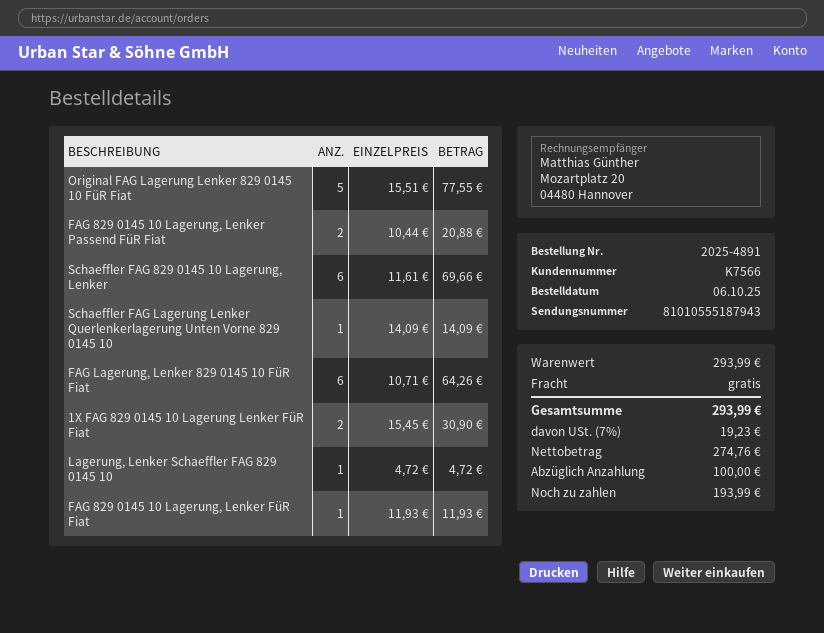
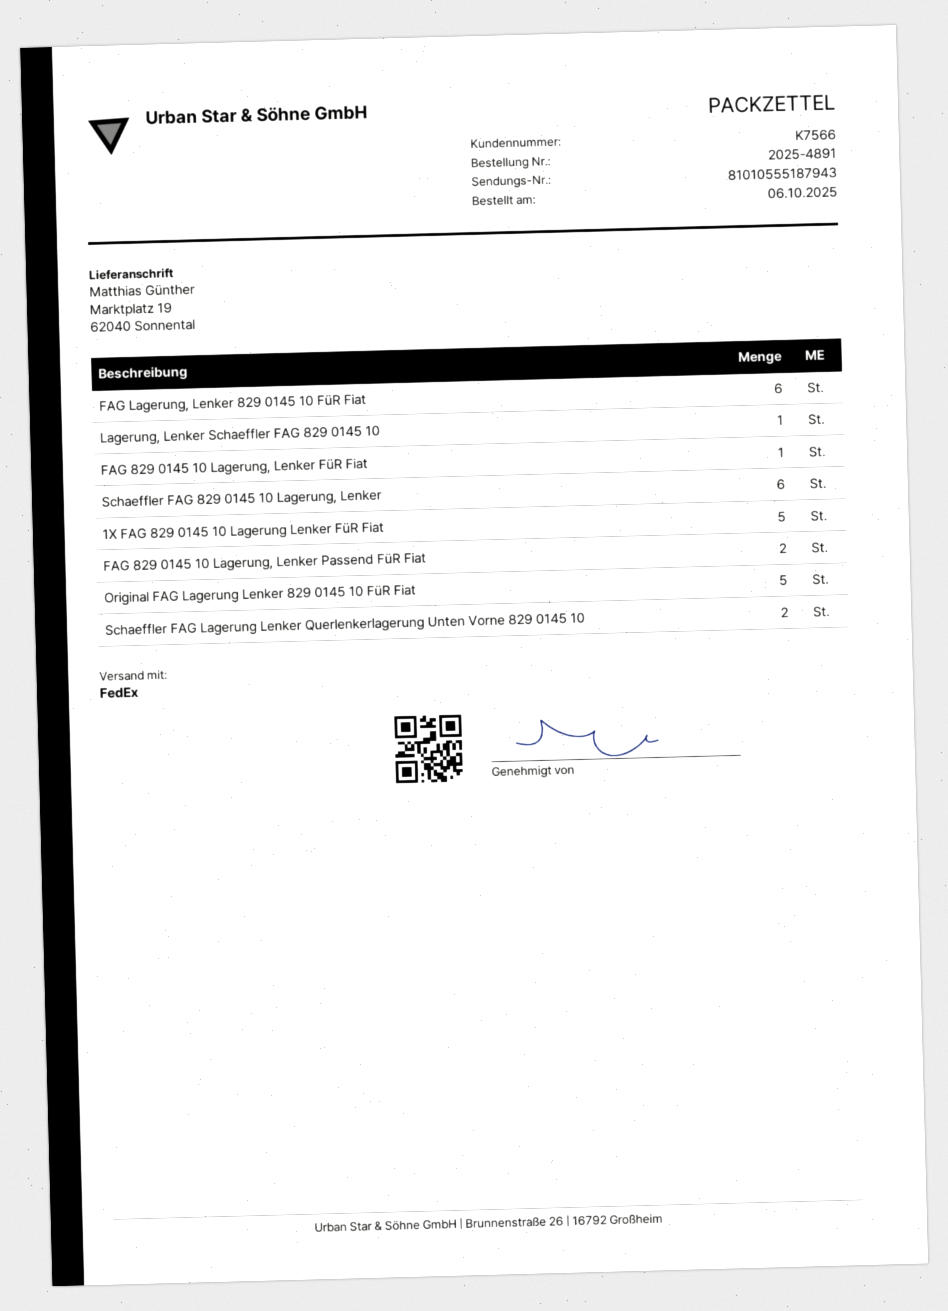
Schaeffler FAG Lagerung Lenker Querlenkerlagerung Unten Vorne 829 0145 10: 1 -> 2
1X FAG 829 0145 10 Lagerung Lenker FüR Fiat: 2 -> 5

